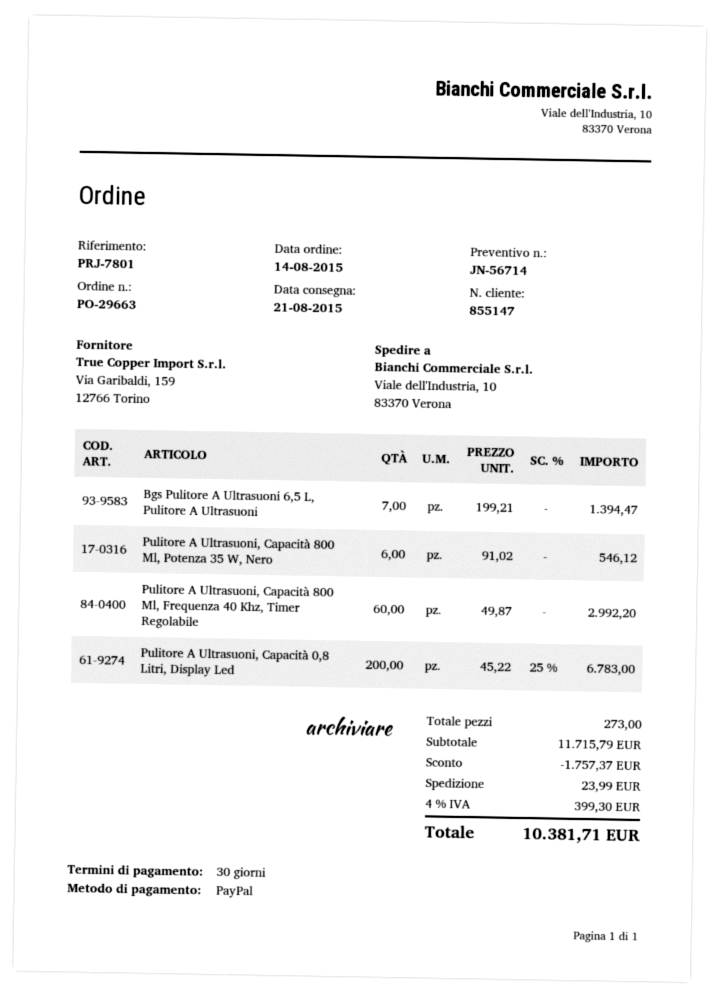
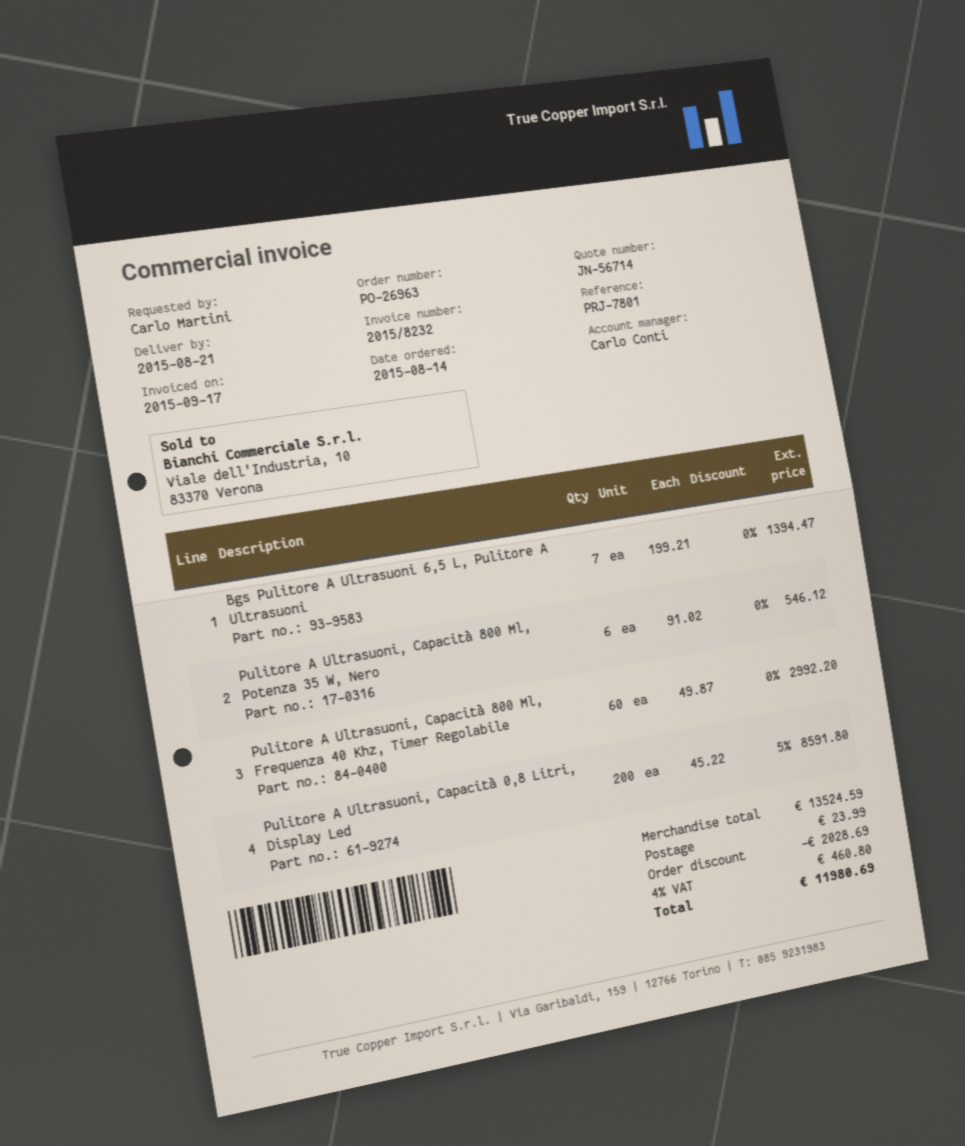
order number: PO-29663 -> PO-26963
Pulitore A Ultrasuoni, Capacità 0,8 Litri, Display Led: 200 x 45.22 - 25% = 6783.00 -> 200 x 45.22 - 5% = 8591.80
subtotal: 11715.79 -> 13524.59
discount: 1757.37 -> 2028.69
tax: 4% = 399.30 -> 4% = 460.80
total: 10381.71 -> 11980.69

